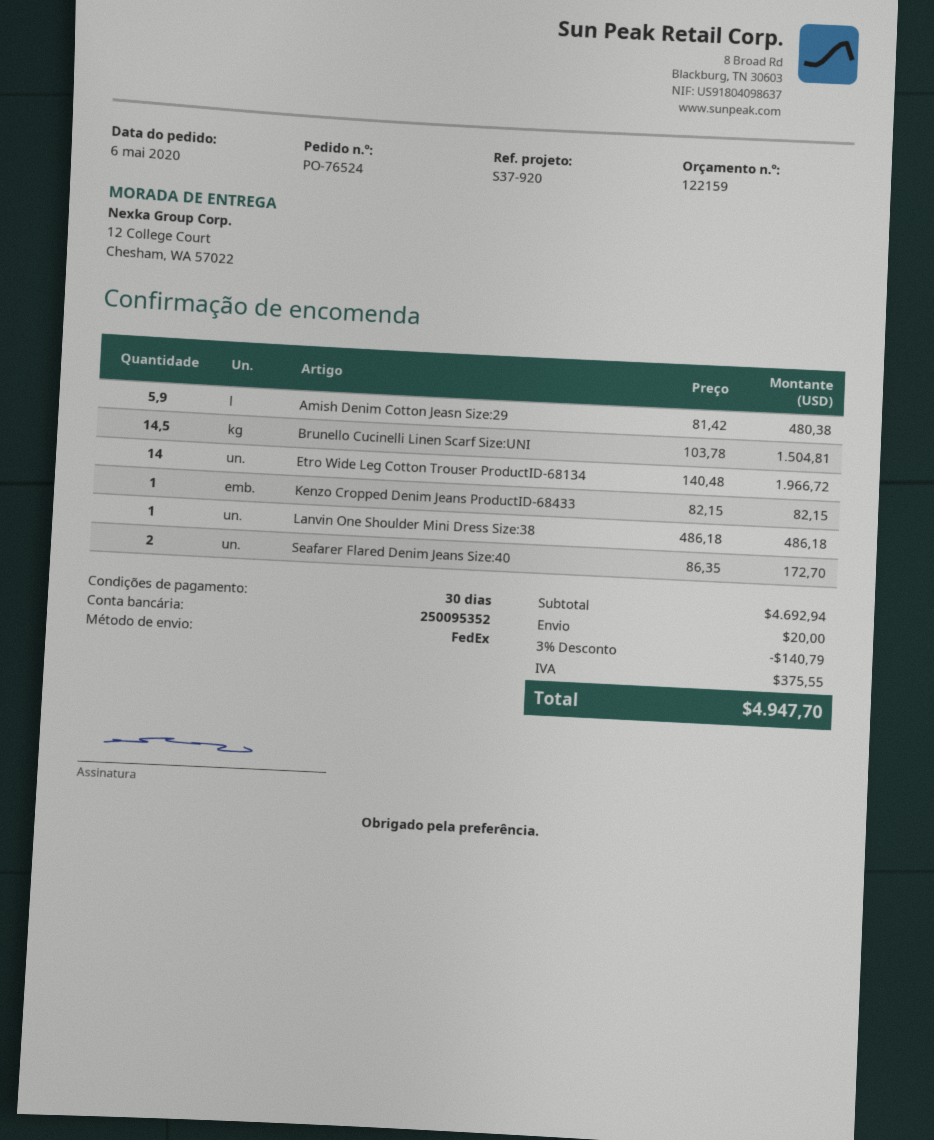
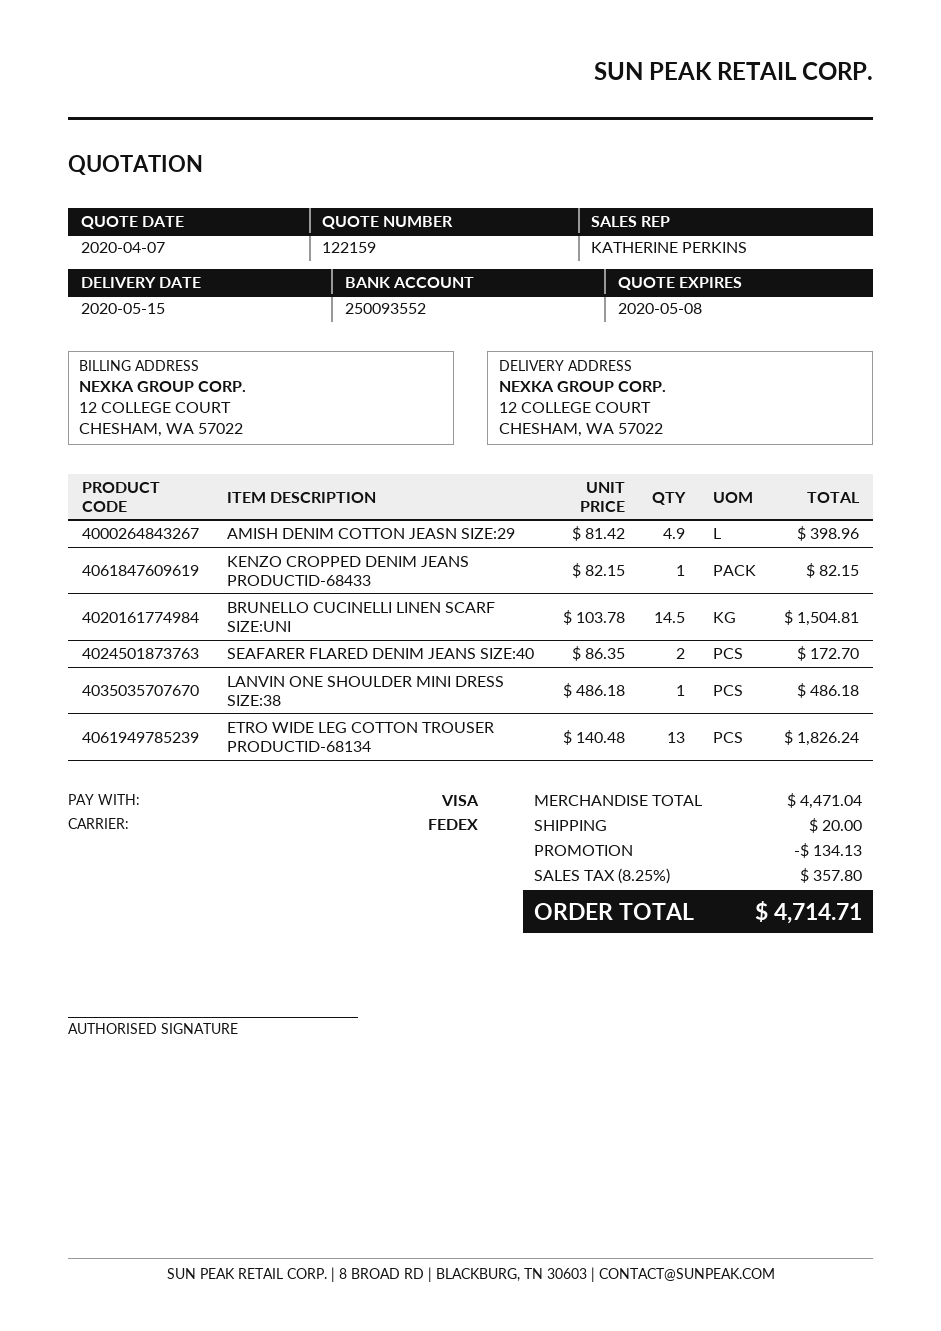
bank account: 250095352 -> 250093552
Amish Denim Cotton Jeasn Size:29: 5.9 x 81.42 = 480.38 -> 4.9 x 81.42 = 398.96
Etro Wide Leg Cotton Trouser ProductID-68134: 14 x 140.48 = 1966.72 -> 13 x 140.48 = 1826.24
subtotal: 4692.94 -> 4471.04
discount: 140.79 -> 134.13
tax: 375.55 -> 357.80
total: 4947.70 -> 4714.71

